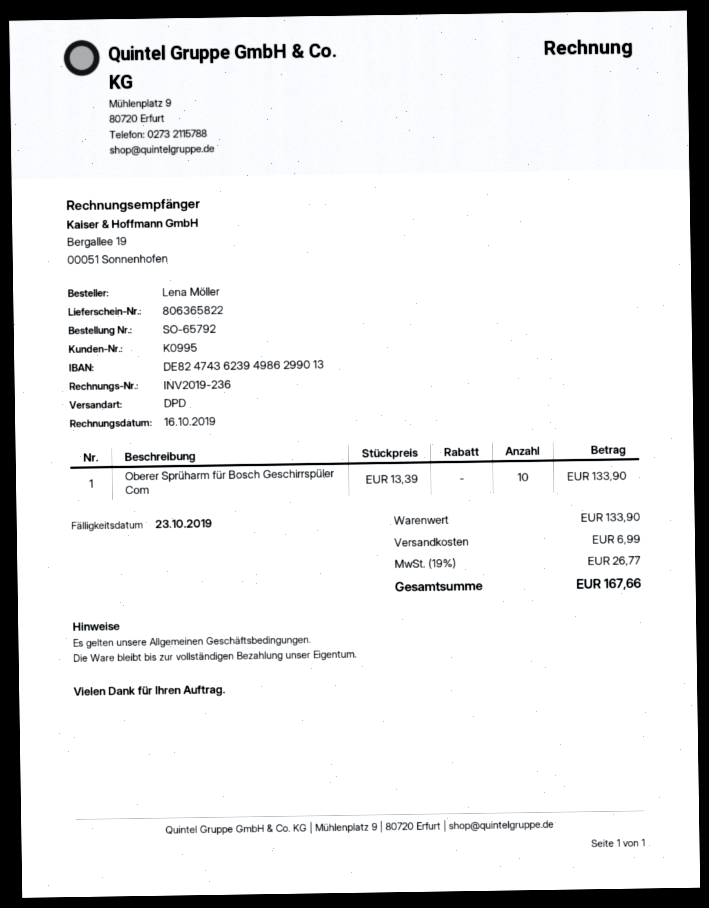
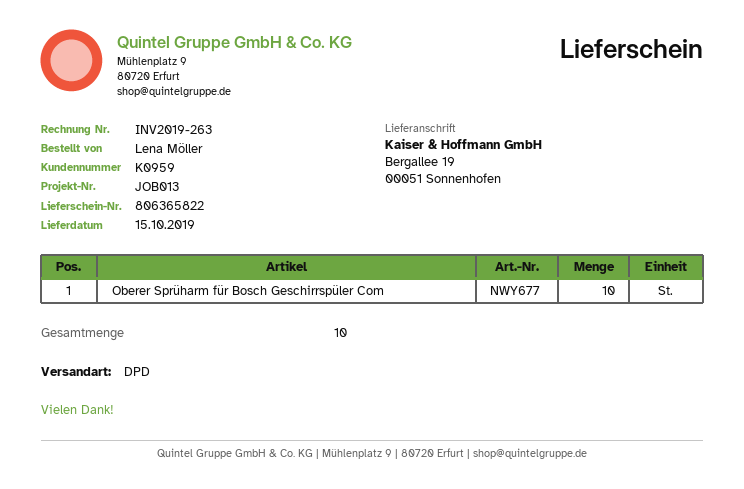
invoice number: INV2019-236 -> INV2019-263
customer number: K0995 -> K0959

